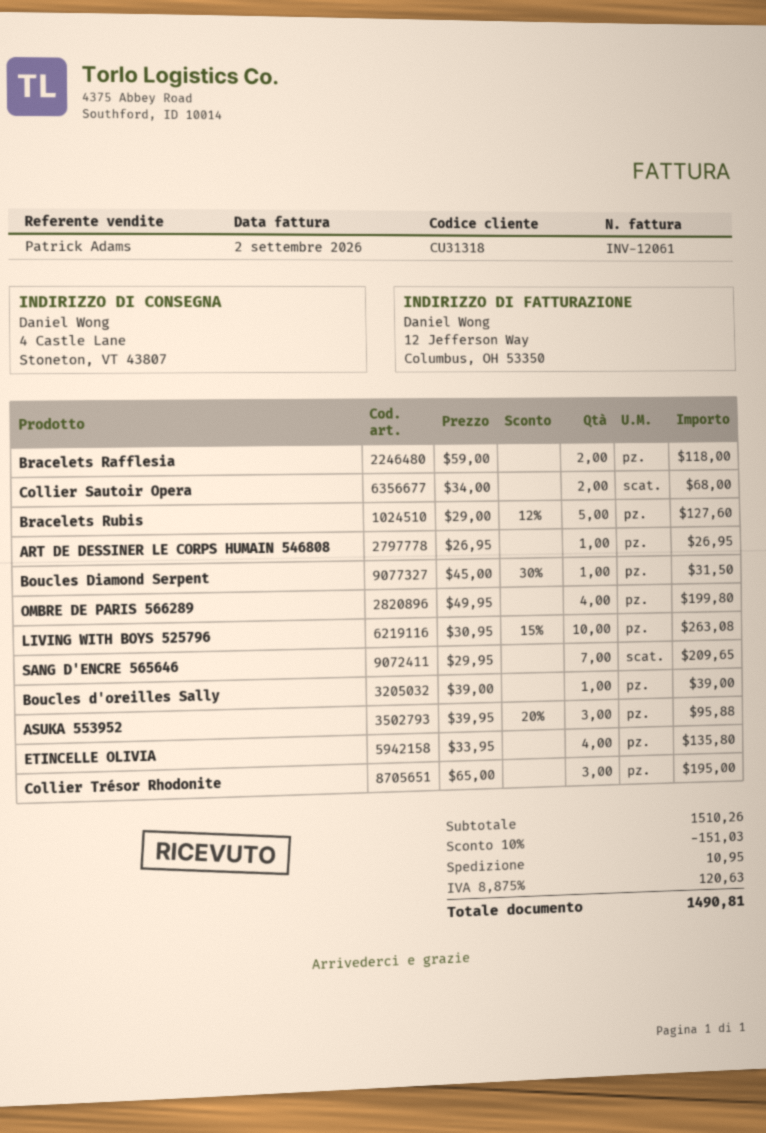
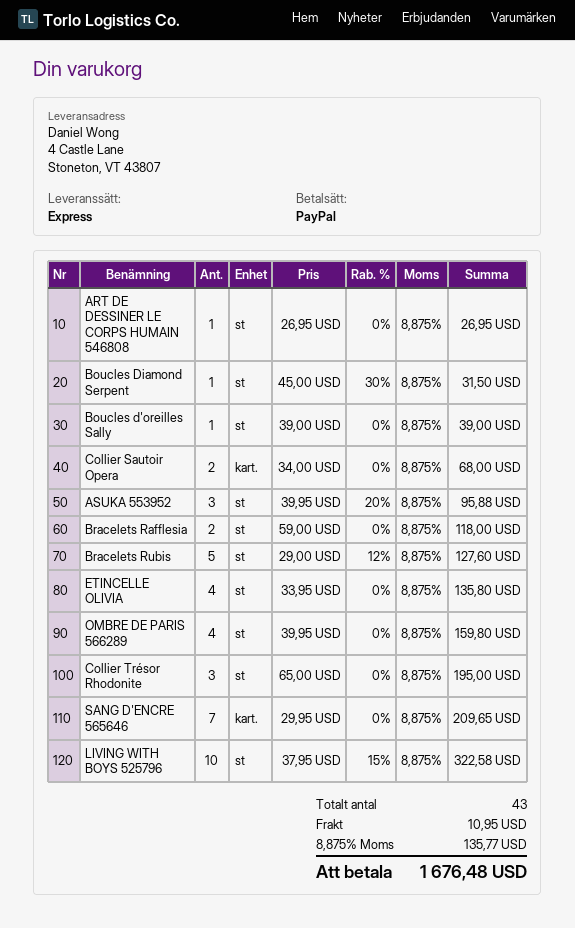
OMBRE DE PARIS 566289: 4 x 49.95 = 199.80 -> 4 x 39.95 = 159.80
LIVING WITH BOYS 525796: 10 x 30.95 - 15% = 263.08 -> 10 x 37.95 - 15% = 322.58
discount: 10% = 151.03 -> none
tax: 8.875% = 120.63 -> 8.875% = 135.77
total: 1490.81 -> 1676.48

